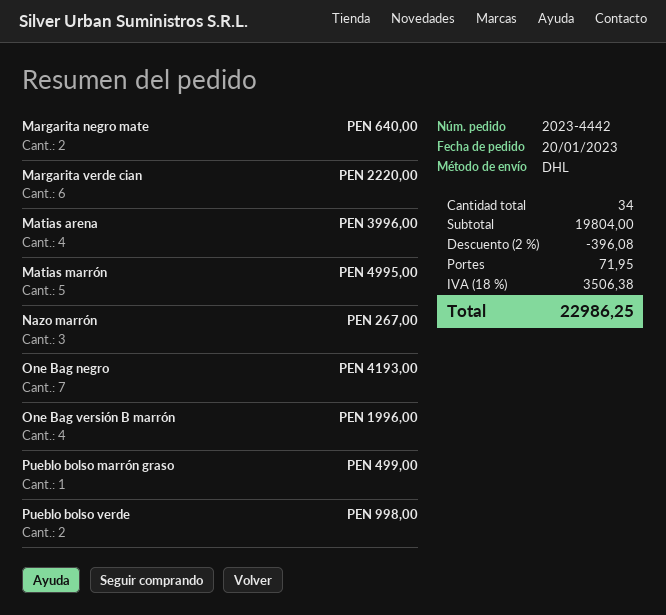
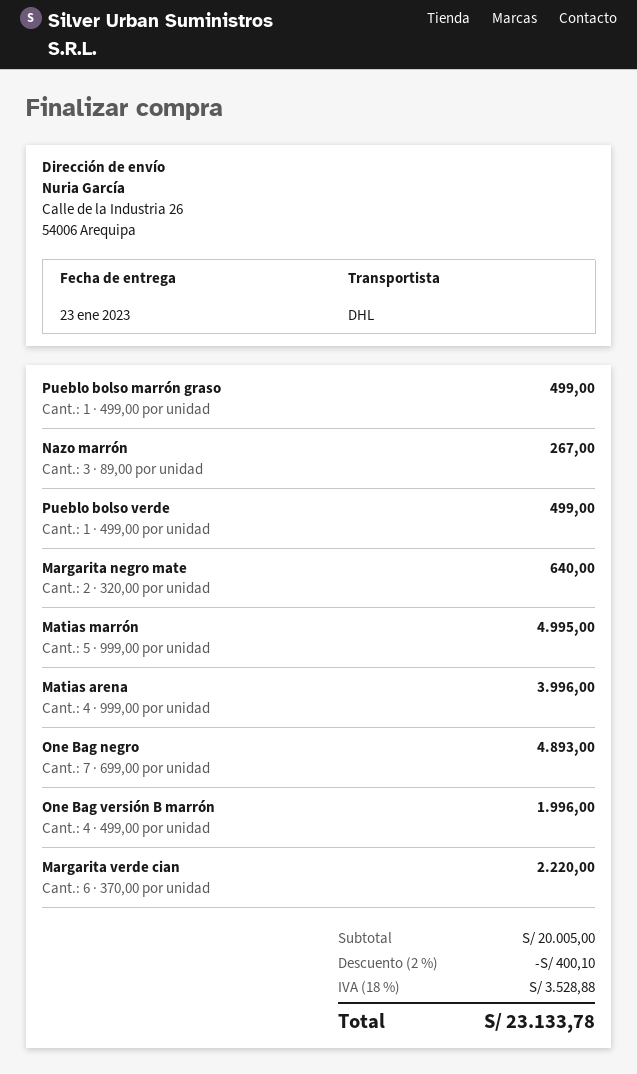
One Bag negro: 7 for 4193.00 -> 7 for 4893.00
Pueblo bolso verde: 2 for 998.00 -> 1 for 499.00
subtotal: 19804.00 -> 20005.00
discount: 2% = 396.08 -> 2% = 400.10
shipping: 71.95 -> none
tax: 18% = 3506.38 -> 18% = 3528.88
total: 22986.25 -> 23133.78

